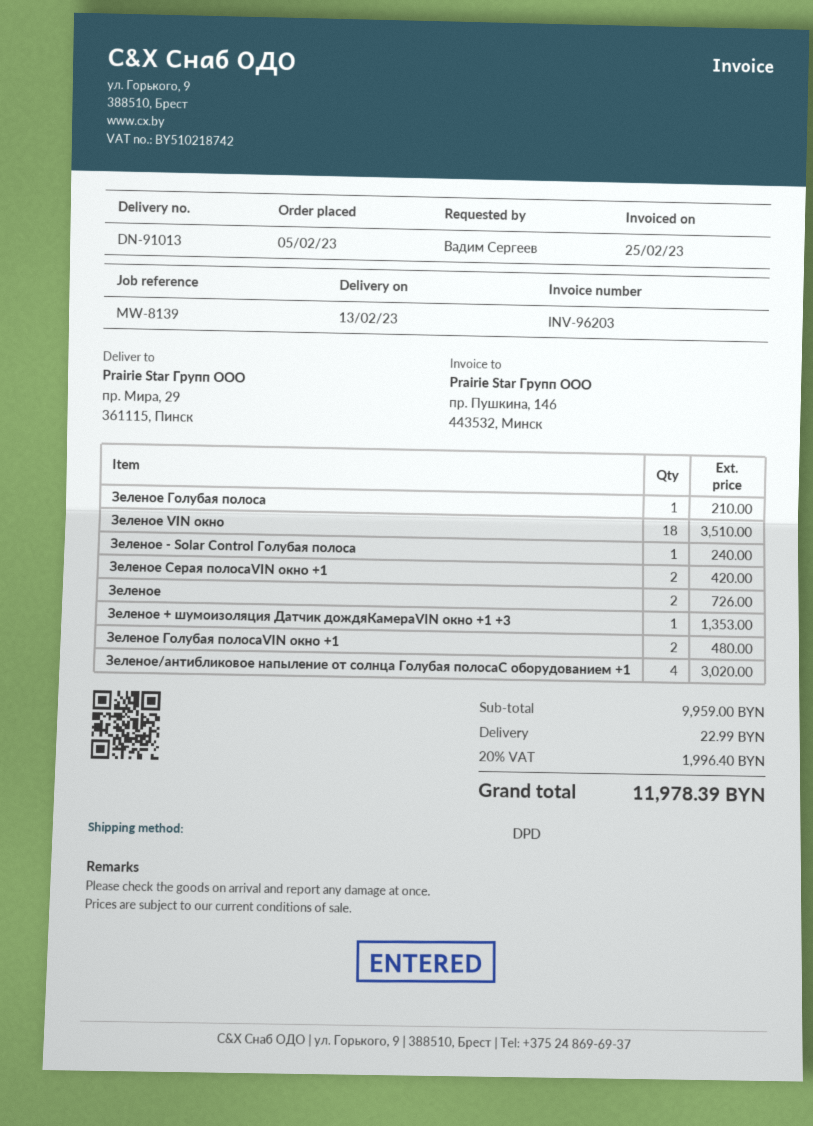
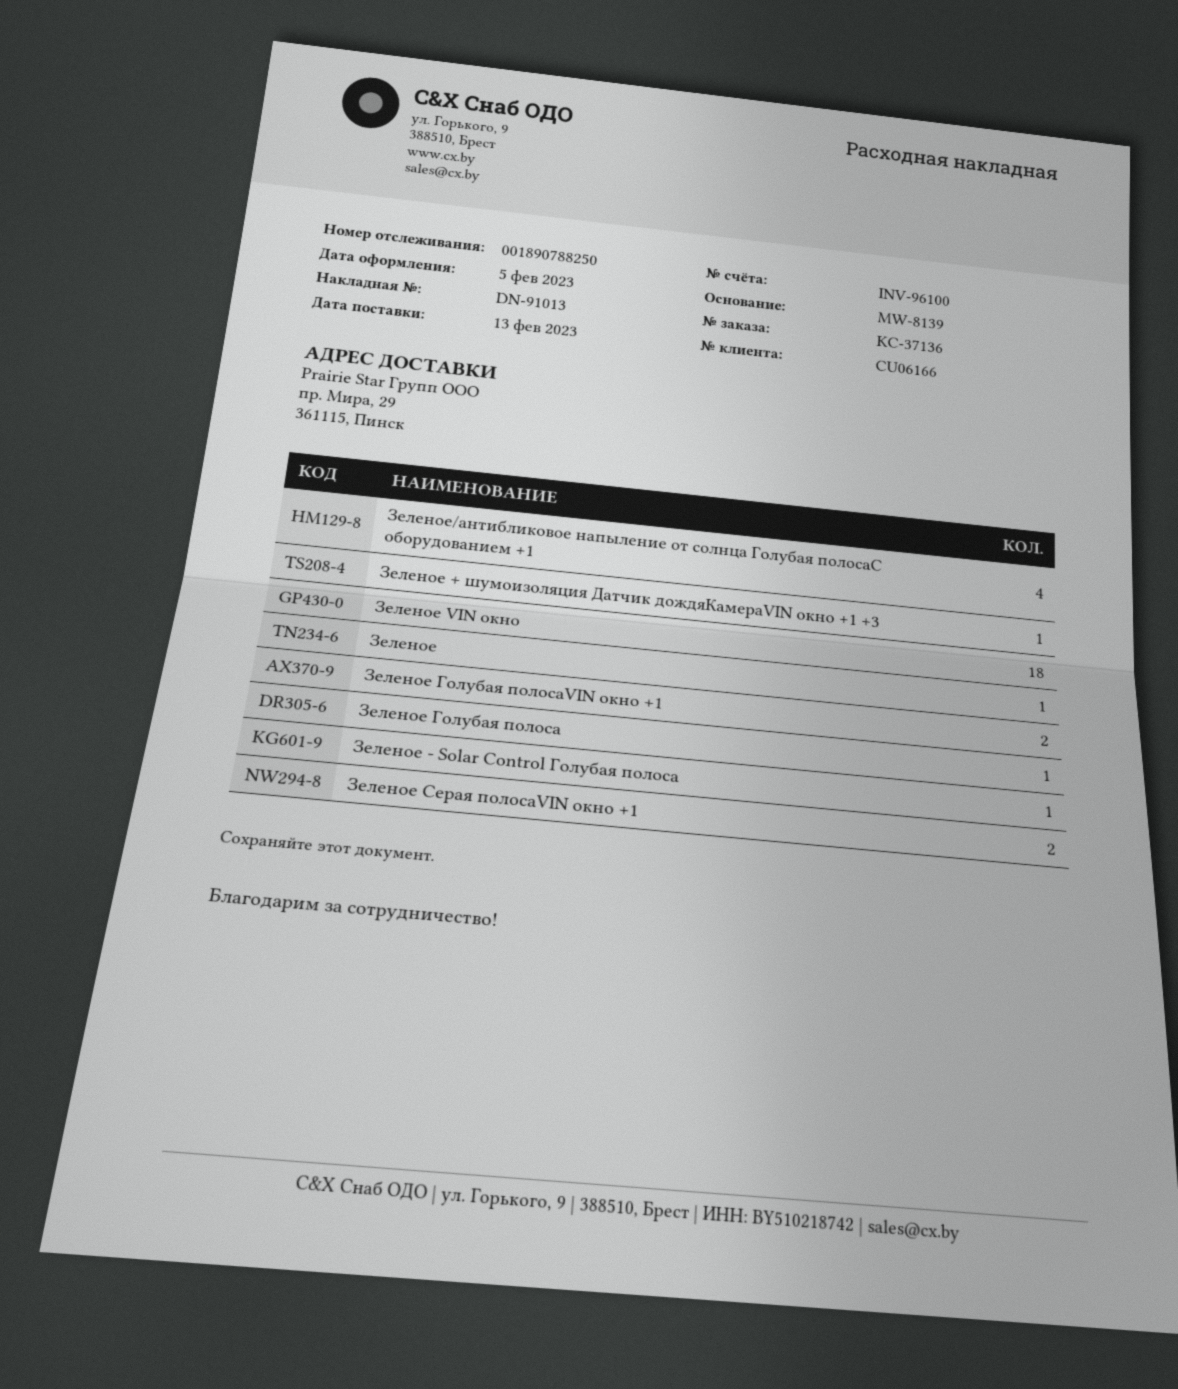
invoice number: INV-96203 -> INV-96100
Зеленое: 2 -> 1

